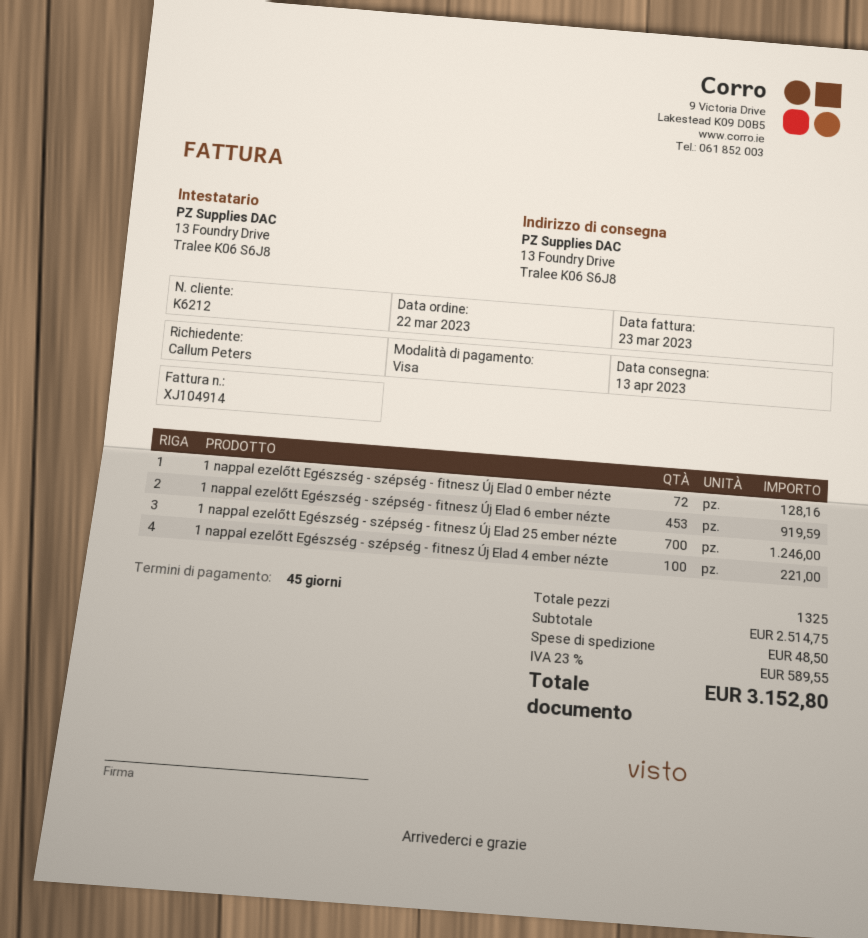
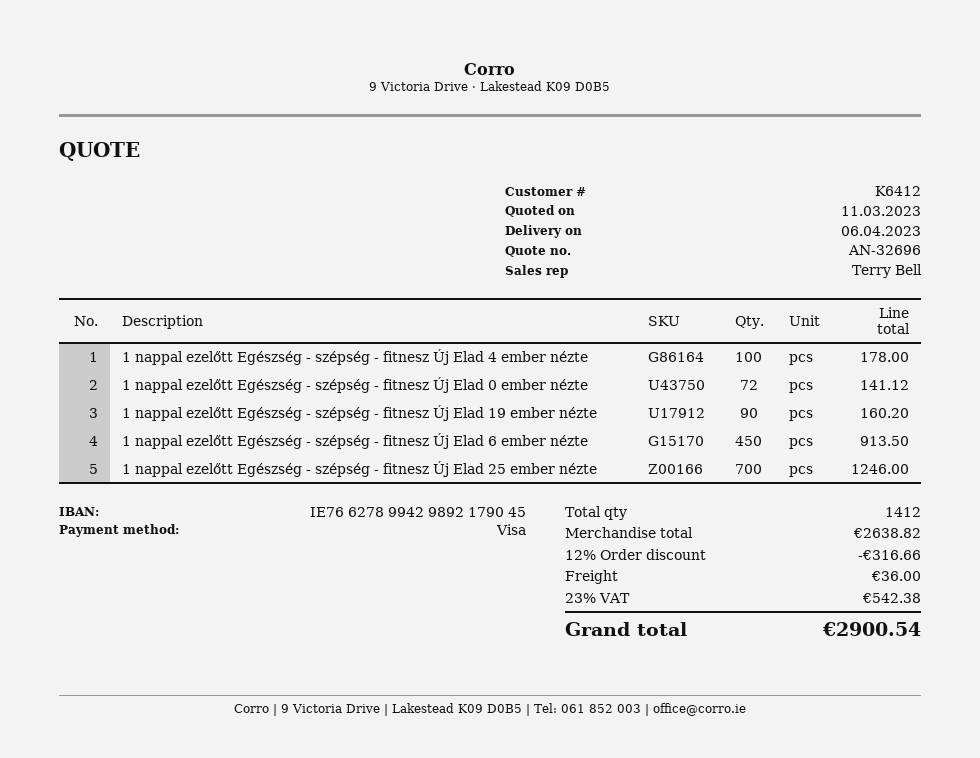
delivery date: 2023-04-13 -> 2023-04-06
customer number: K6212 -> K6412
1 nappal ezelőtt Egészség - szépség - fitnesz Új Elad 0 ember nézte: 72 for 128.16 -> 72 for 141.12
1 nappal ezelőtt Egészség - szépség - fitnesz Új Elad 6 ember nézte: 453 for 919.59 -> 450 for 913.50
1 nappal ezelőtt Egészség - szépség - fitnesz Új Elad 4 ember nézte: 100 for 221.00 -> 100 for 178.00
1 nappal ezelőtt Egészség - szépség - fitnesz Új Elad 19 ember nézte: none -> 90 for 160.20
total quantity: 1325 -> 1412
subtotal: 2514.75 -> 2638.82
discount: none -> 12% = 316.66
shipping: 48.50 -> 36.00
tax: 23% = 589.55 -> 23% = 542.38
total: 3152.80 -> 2900.54

